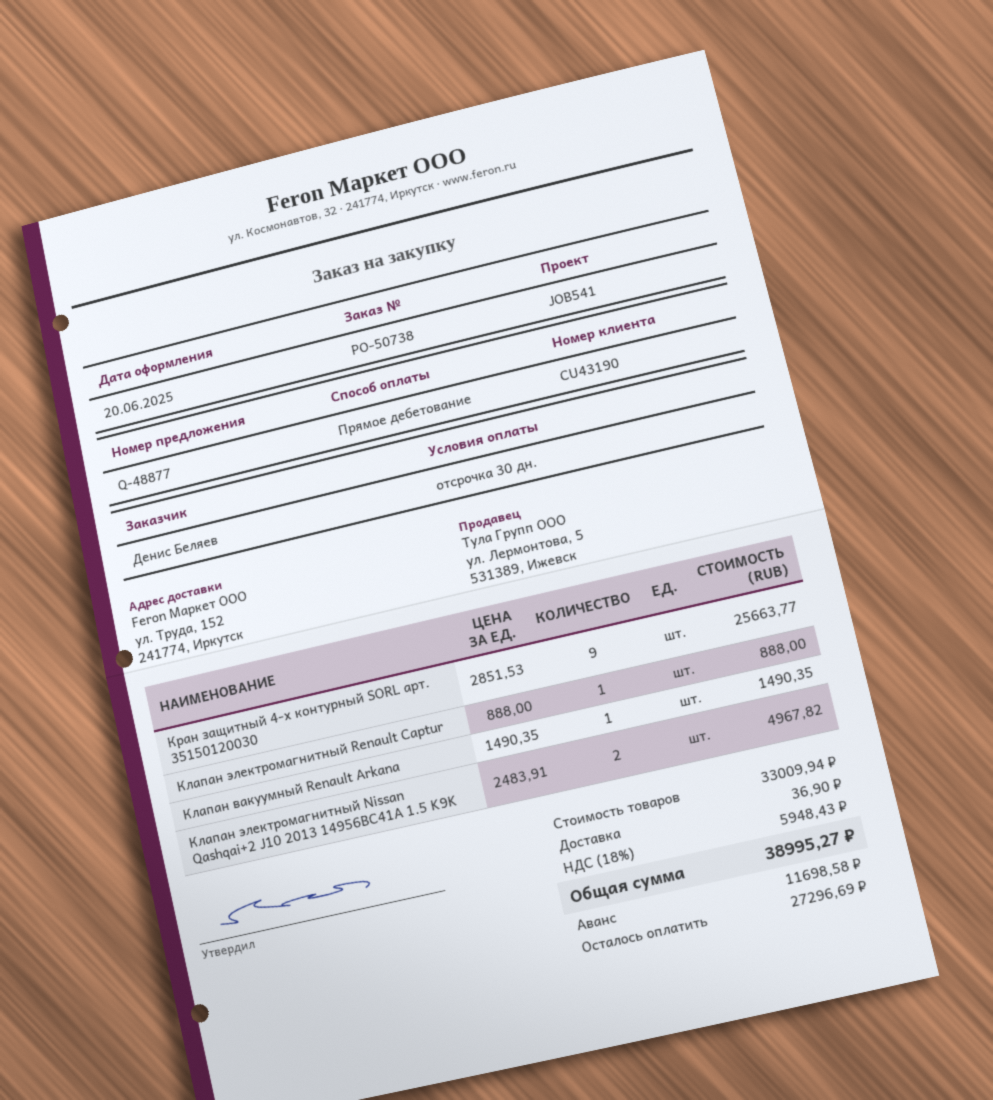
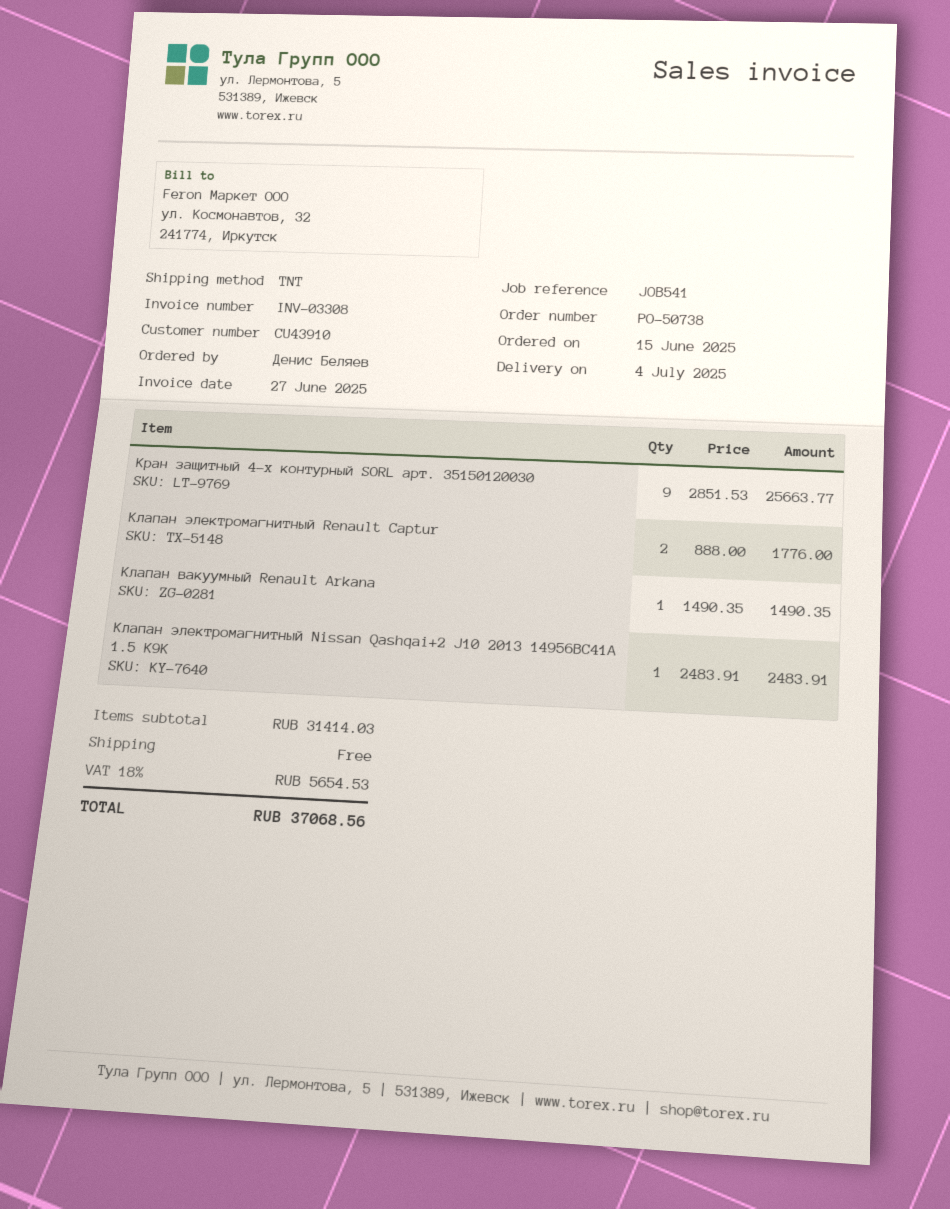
order date: 2025-06-20 -> 2025-06-15
customer number: CU43190 -> CU43910
Клапан электромагнитный Renault Captur: 1 x 888.00 = 888.00 -> 2 x 888.00 = 1776.00
Клапан электромагнитный Nissan Qashqai+2 J10 2013 14956BC41A 1.5 K9K: 2 x 2483.91 = 4967.82 -> 1 x 2483.91 = 2483.91
subtotal: 33009.94 -> 31414.03
shipping: 36.90 -> 0.00
tax: 18% = 5948.43 -> 18% = 5654.53
total: 38995.27 -> 37068.56

